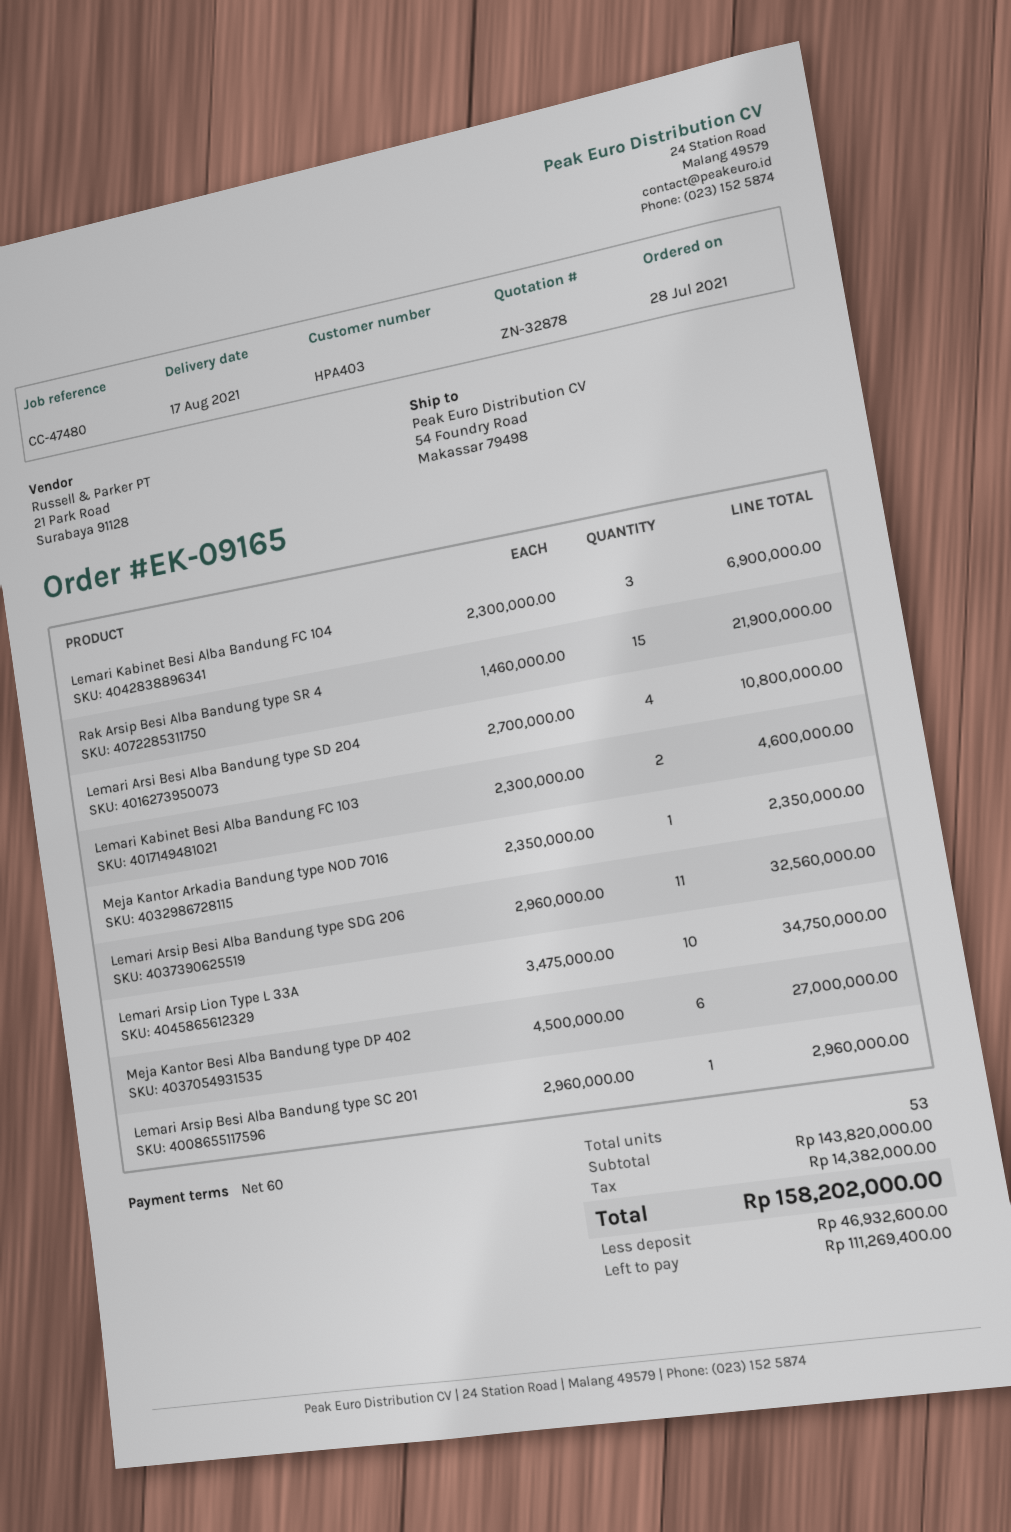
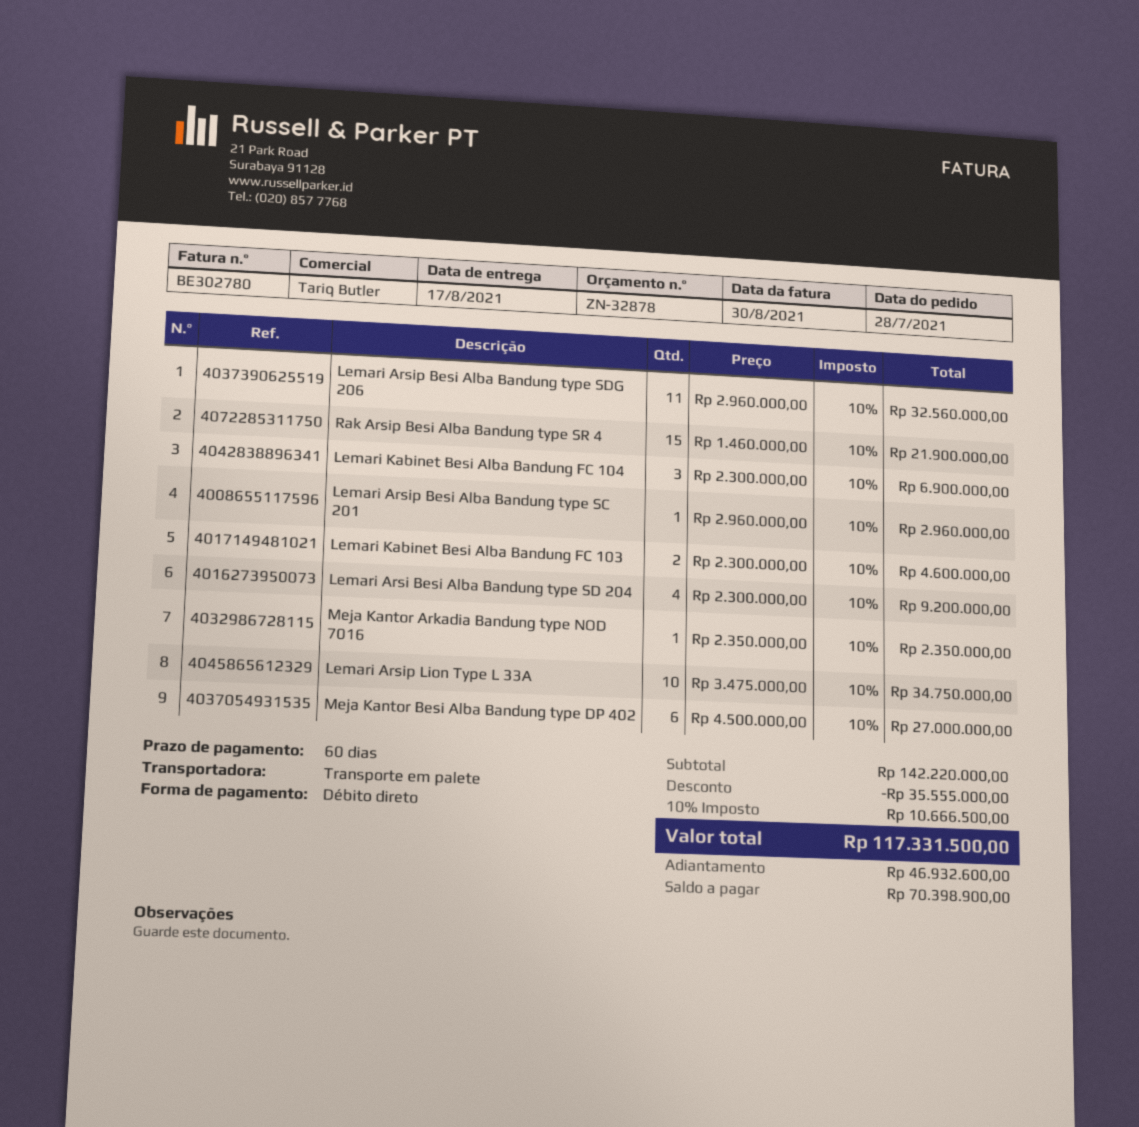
Lemari Arsi Besi Alba Bandung type SD 204: 4 x 2700000.00 = 10800000.00 -> 4 x 2300000.00 = 9200000.00
subtotal: 143820000.00 -> 142220000.00
discount: none -> 35555000.00
tax: 14382000.00 -> 10666500.00
total: 158202000.00 -> 117331500.00
balance: 111269400.00 -> 70398900.00

